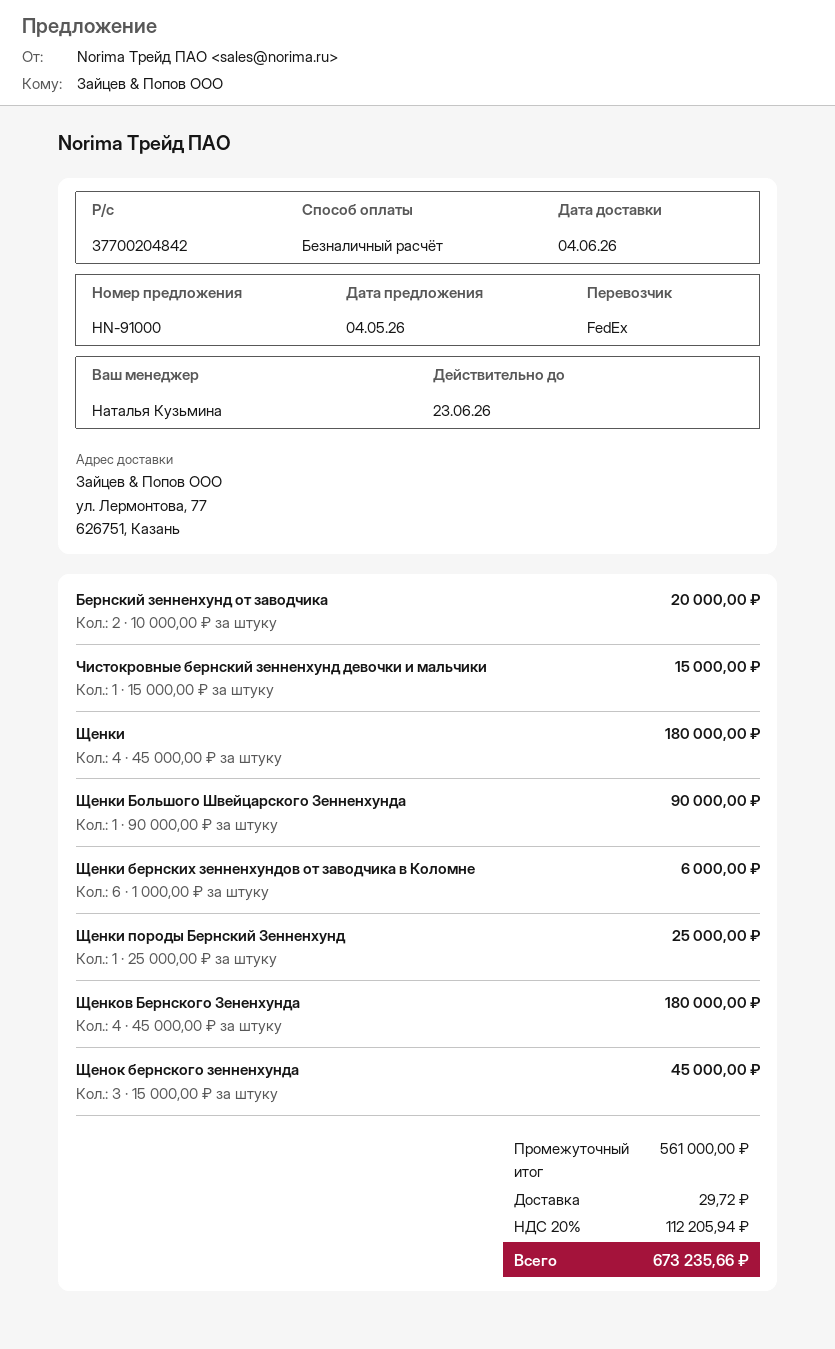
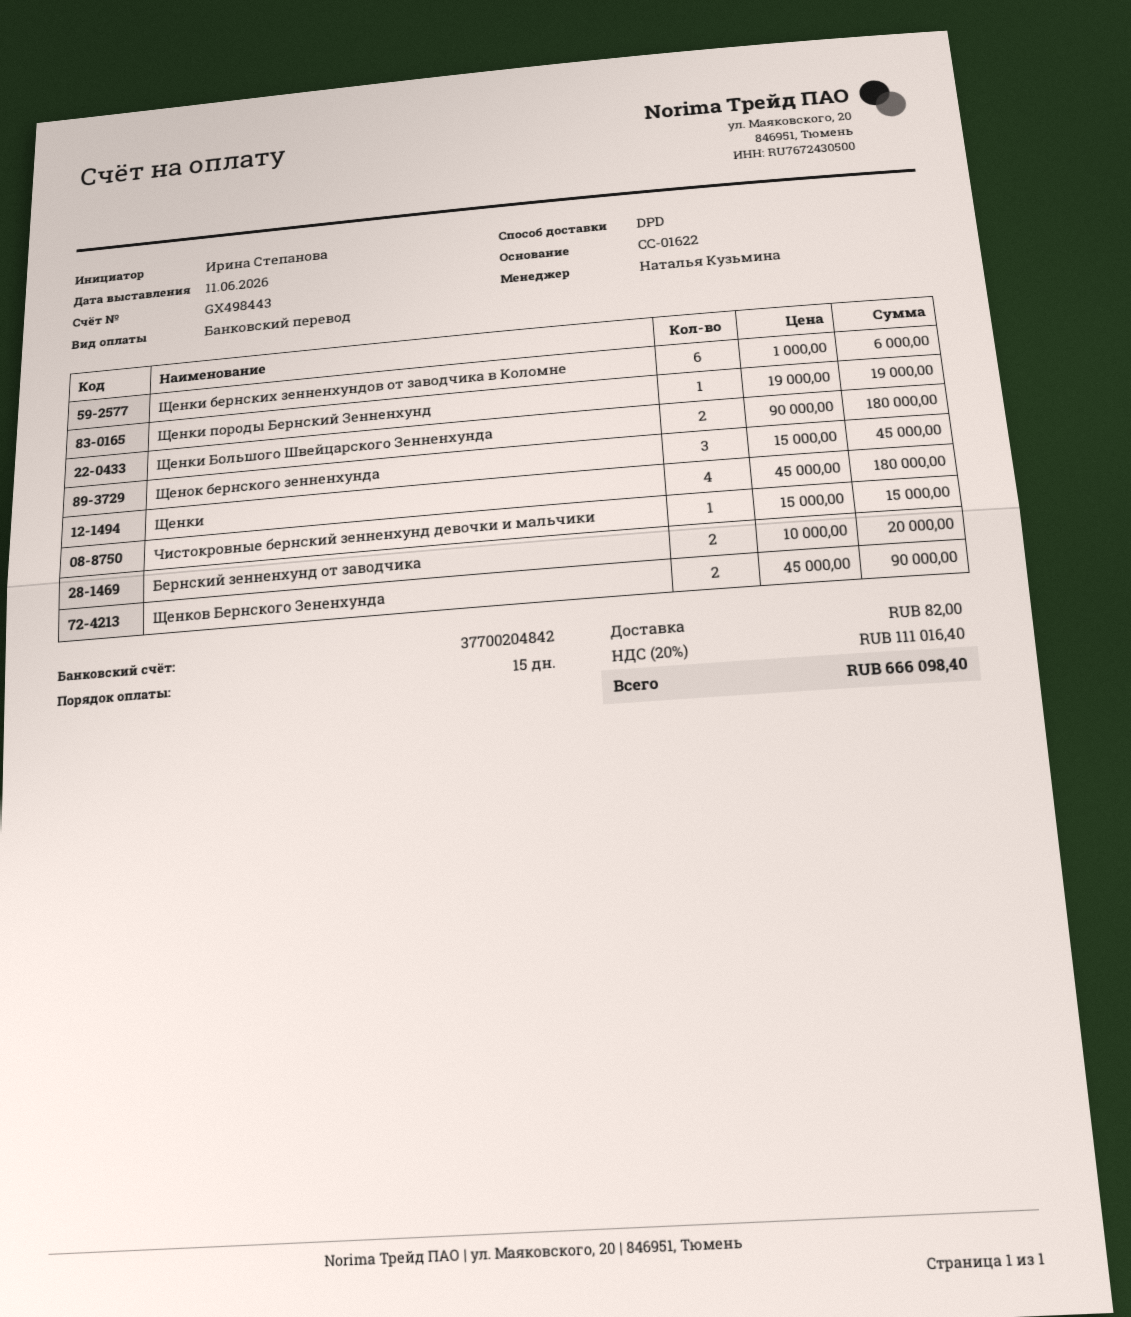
shipping method: FedEx -> DPD
Щенки Большого Швейцарского Зенненхунда: 1 x 90000.00 = 90000.00 -> 2 x 90000.00 = 180000.00
Щенки породы Бернский Зенненхунд: 1 x 25000.00 = 25000.00 -> 1 x 19000.00 = 19000.00
Щенков Бернского Зененхунда: 4 x 45000.00 = 180000.00 -> 2 x 45000.00 = 90000.00
shipping: 29.72 -> 82.00
tax: 20% = 112205.94 -> 20% = 111016.40
total: 673235.66 -> 666098.40

